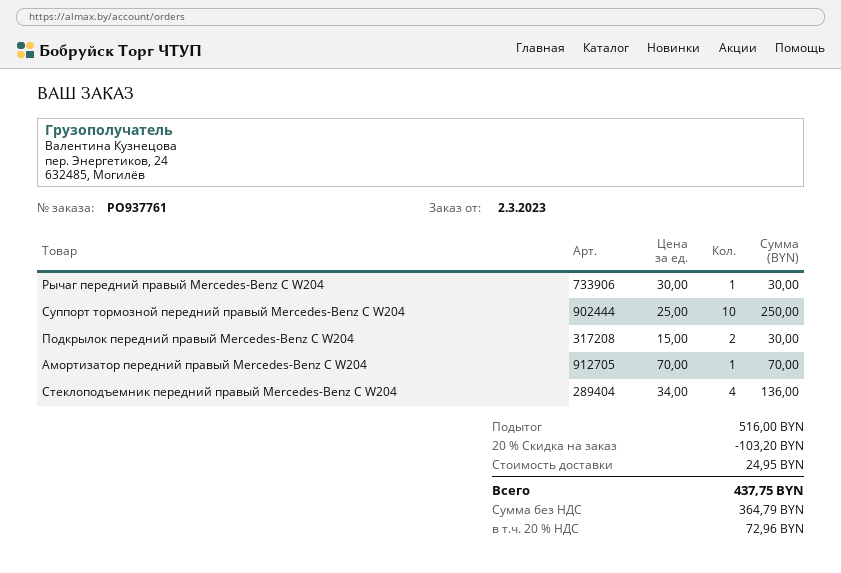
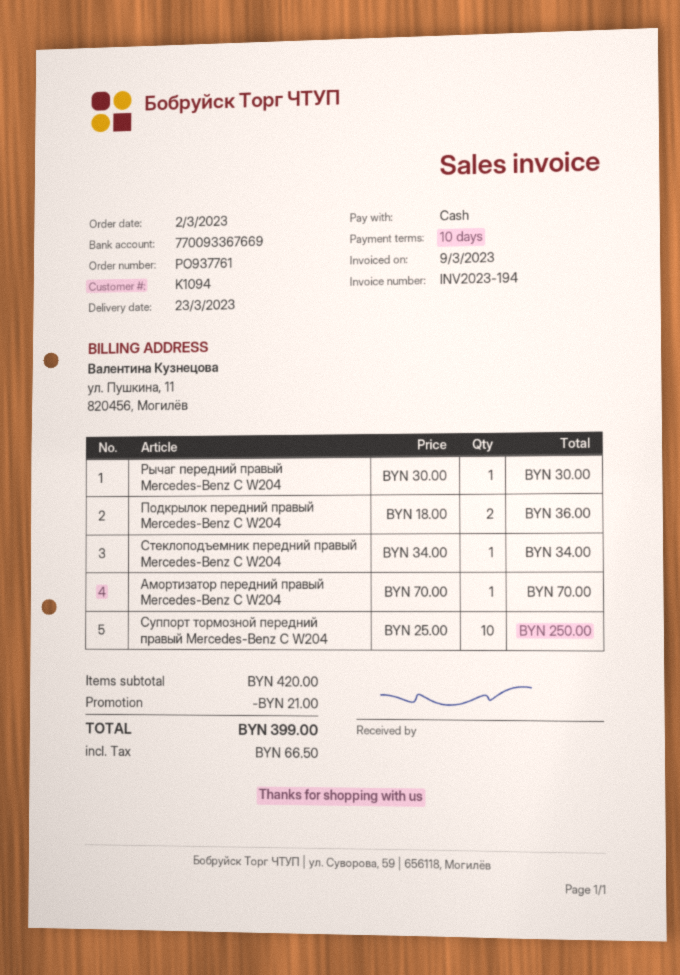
Подкрылок передний правый Mercedes-Benz C W204: 2 x 15.00 = 30.00 -> 2 x 18.00 = 36.00
Стеклоподъемник передний правый Mercedes-Benz C W204: 4 x 34.00 = 136.00 -> 1 x 34.00 = 34.00
subtotal: 516.00 -> 420.00
discount: 103.20 -> 21.00
shipping: 24.95 -> none
tax: 72.96 -> 66.50
total: 437.75 -> 399.00

